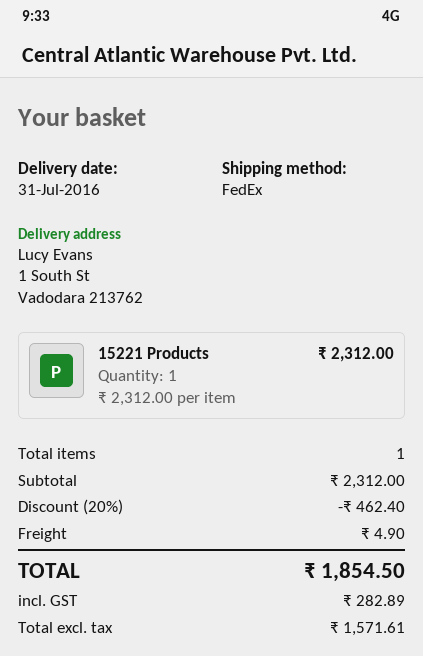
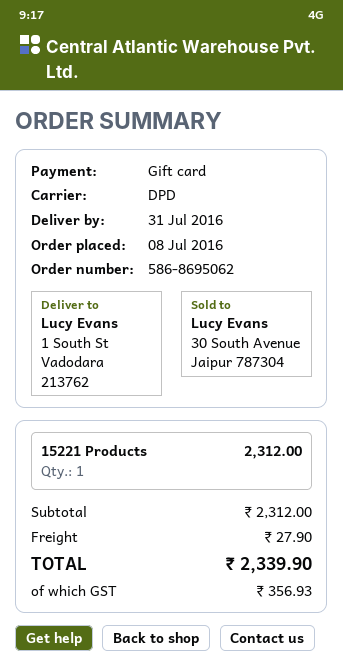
shipping method: FedEx -> DPD
discount: 20% = 462.40 -> none
shipping: 4.90 -> 27.90
tax: 282.89 -> 356.93
total: 1854.50 -> 2339.90

